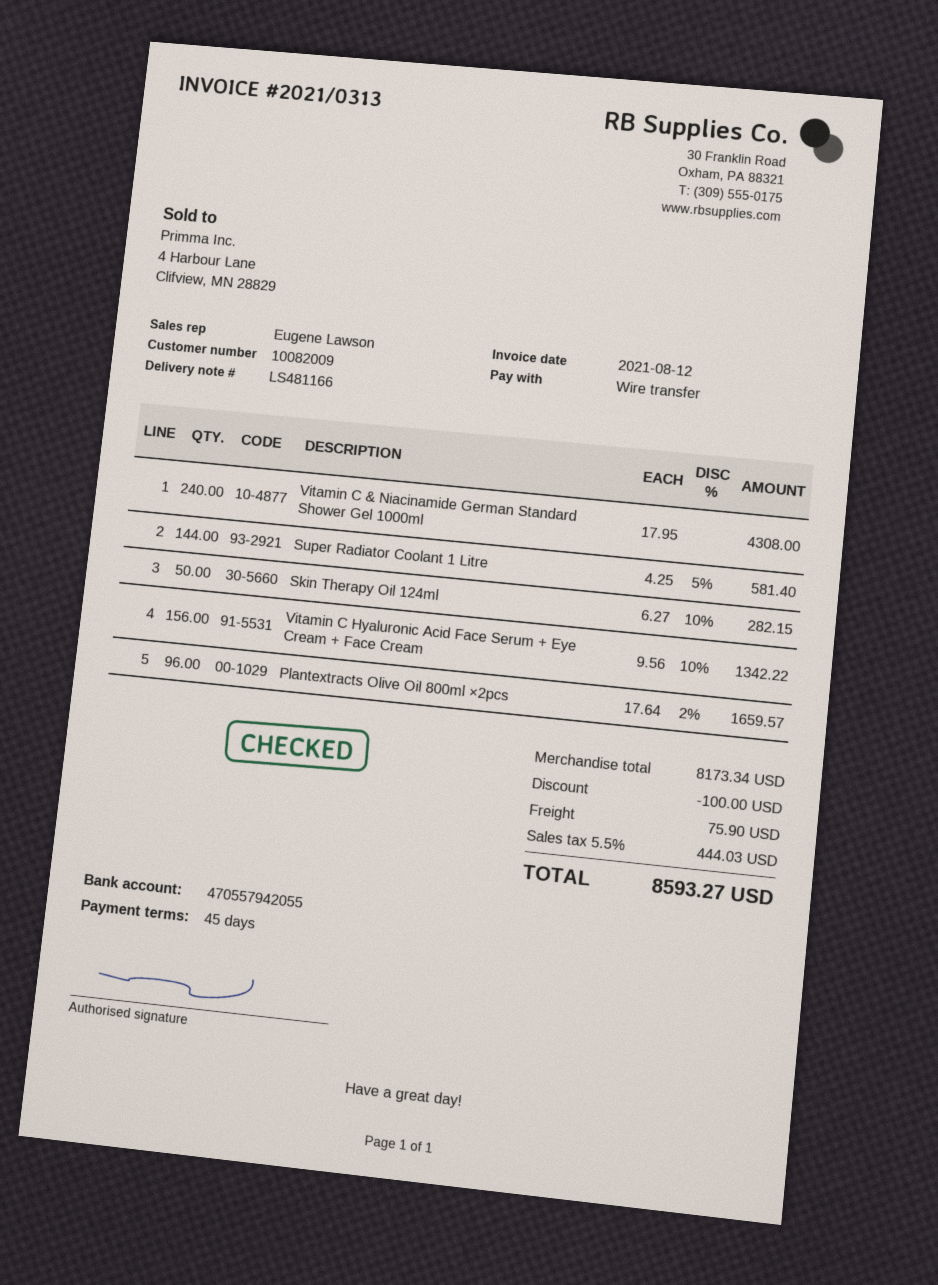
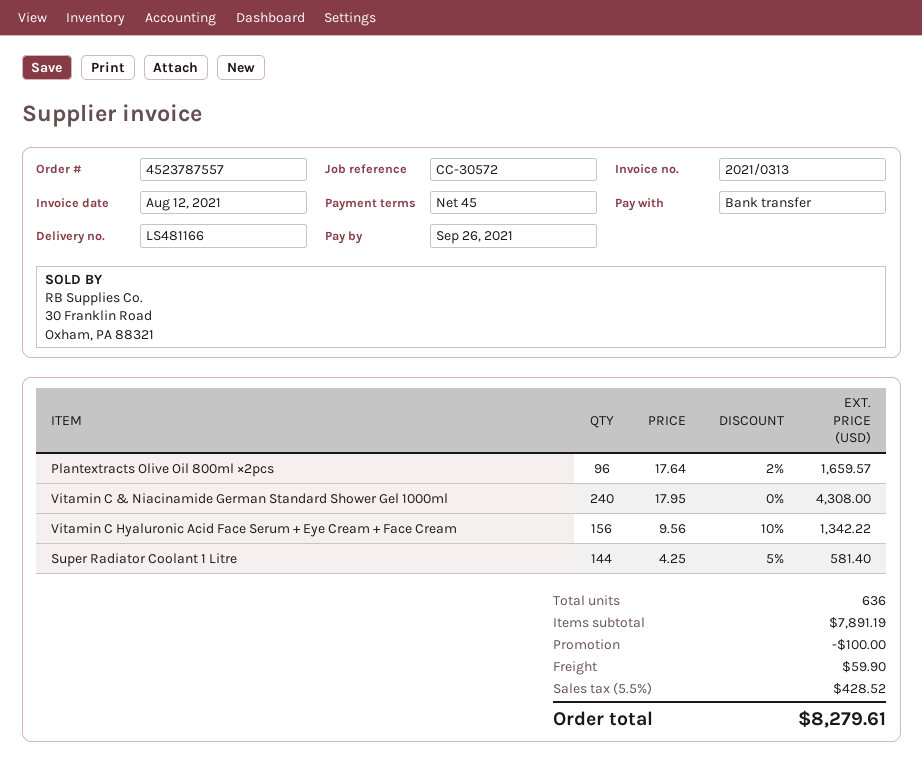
Skin Therapy Oil 124ml: 50 x 6.27 - 10% = 282.15 -> none
subtotal: 8173.34 -> 7891.19
shipping: 75.90 -> 59.90
tax: 5.5% = 444.03 -> 5.5% = 428.52
total: 8593.27 -> 8279.61

